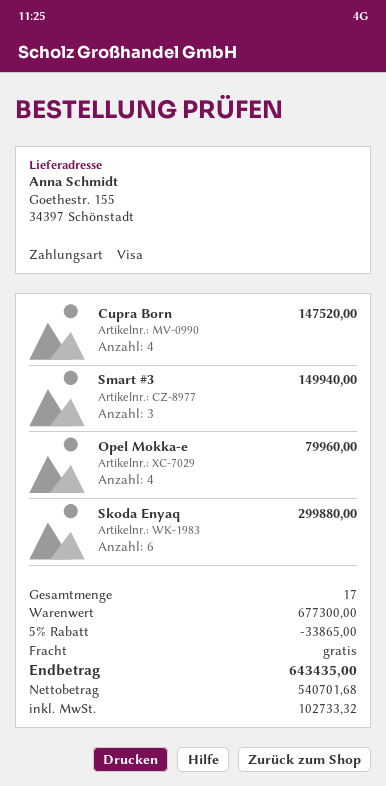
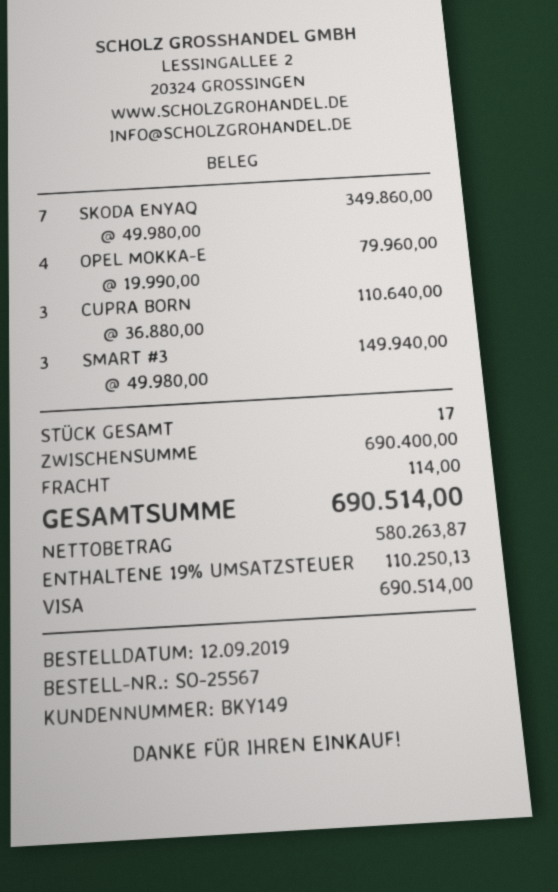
Cupra Born: 4 for 147520.00 -> 3 for 110640.00
Skoda Enyaq: 6 for 299880.00 -> 7 for 349860.00
subtotal: 677300.00 -> 690400.00
discount: 5% = 33865.00 -> none
shipping: 0.00 -> 114.00
net: 540701.68 -> 580263.87
tax: 102733.32 -> 110250.13
total: 643435.00 -> 690514.00

